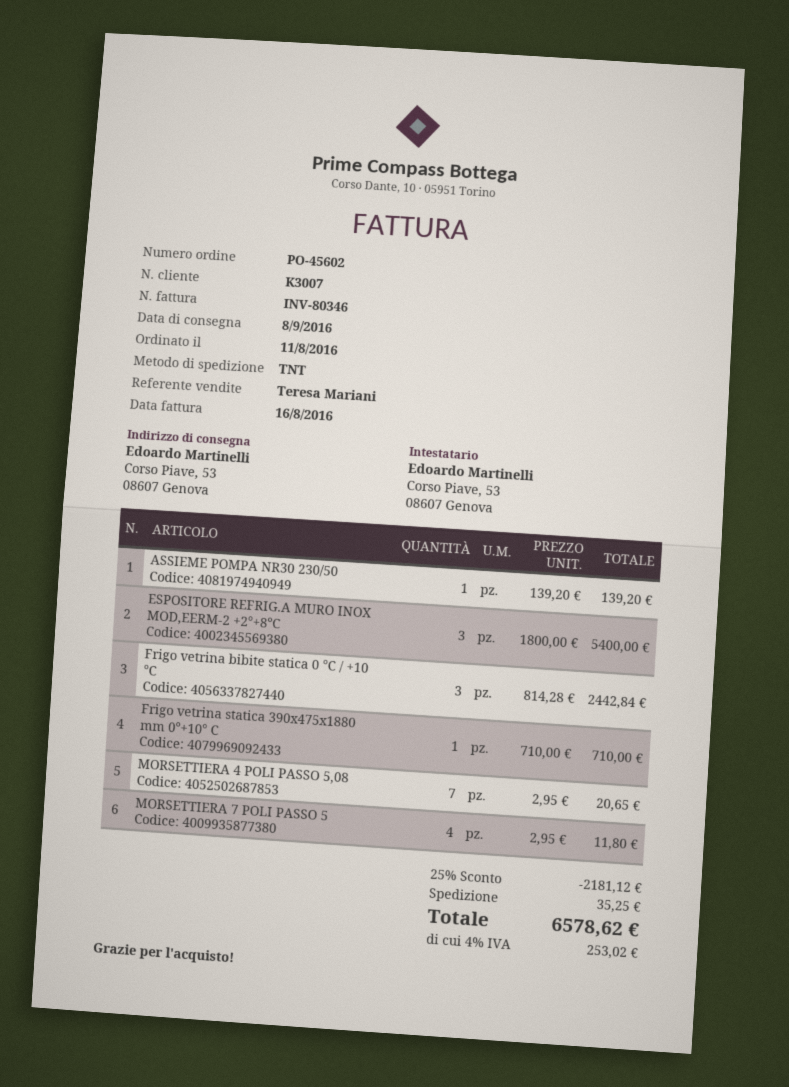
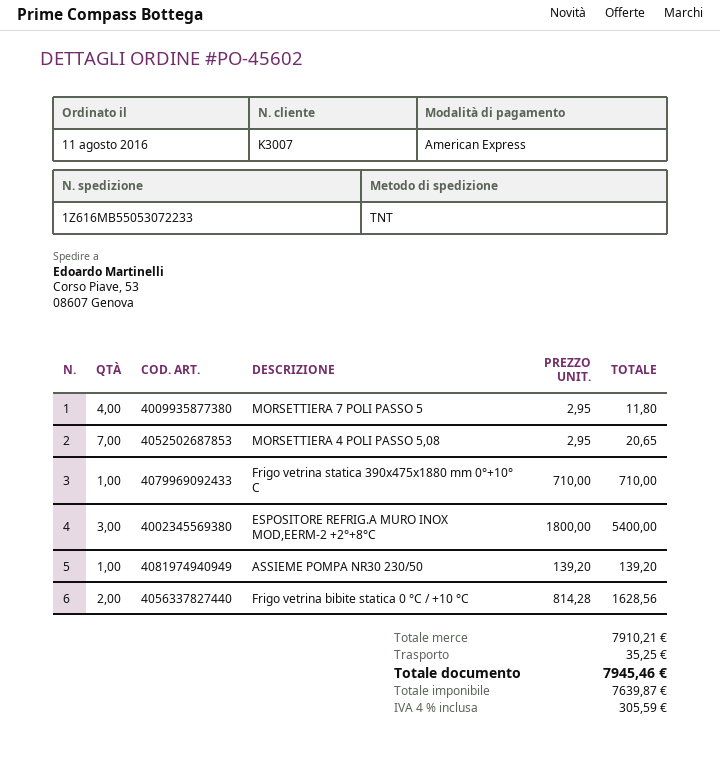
Frigo vetrina bibite statica 0 °C / +10 °C: 3 x 814.28 = 2442.84 -> 2 x 814.28 = 1628.56
discount: 25% = 2181.12 -> none
tax: 4% = 253.02 -> 4% = 305.59
total: 6578.62 -> 7945.46

